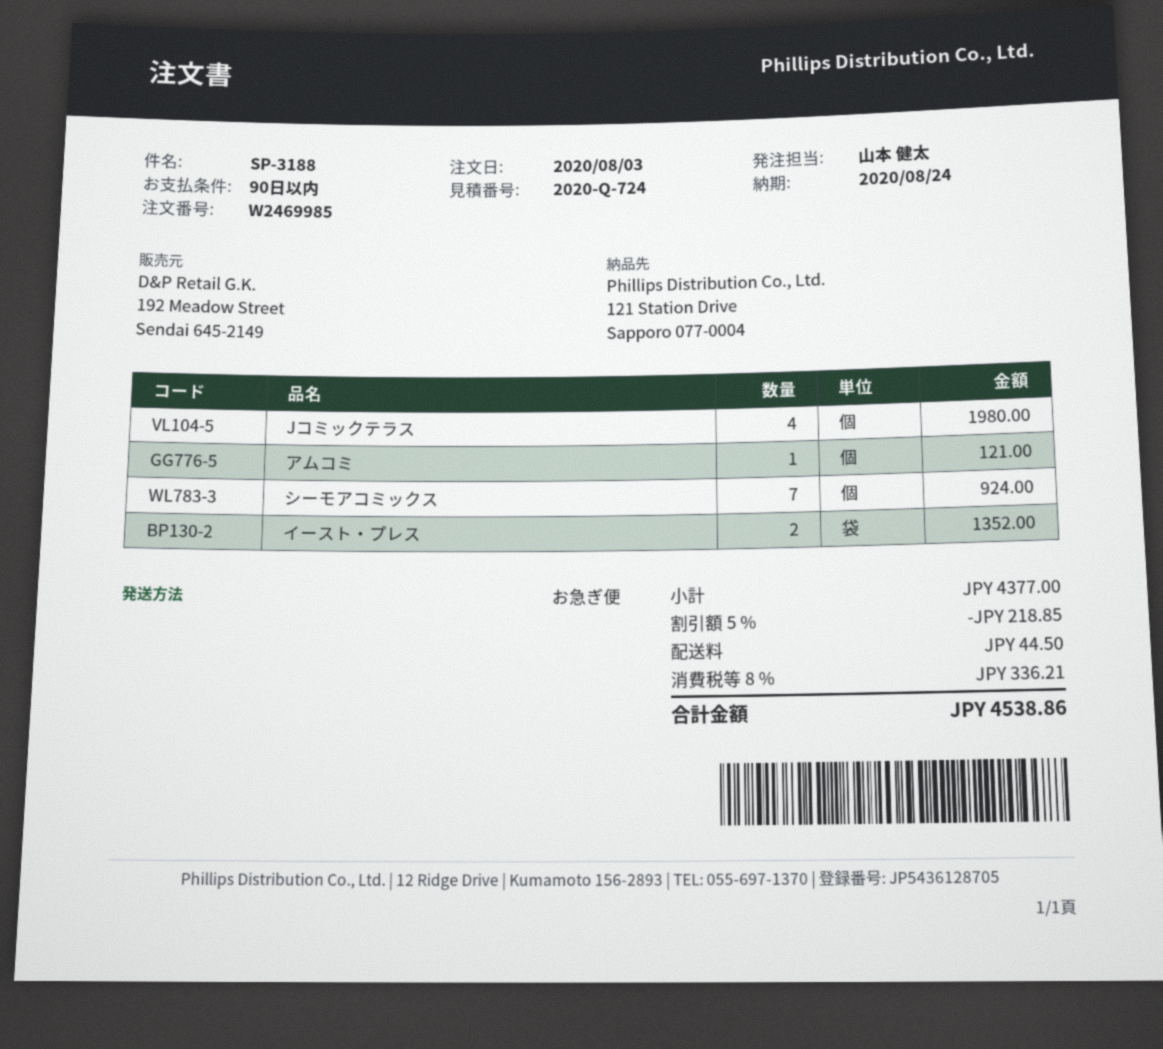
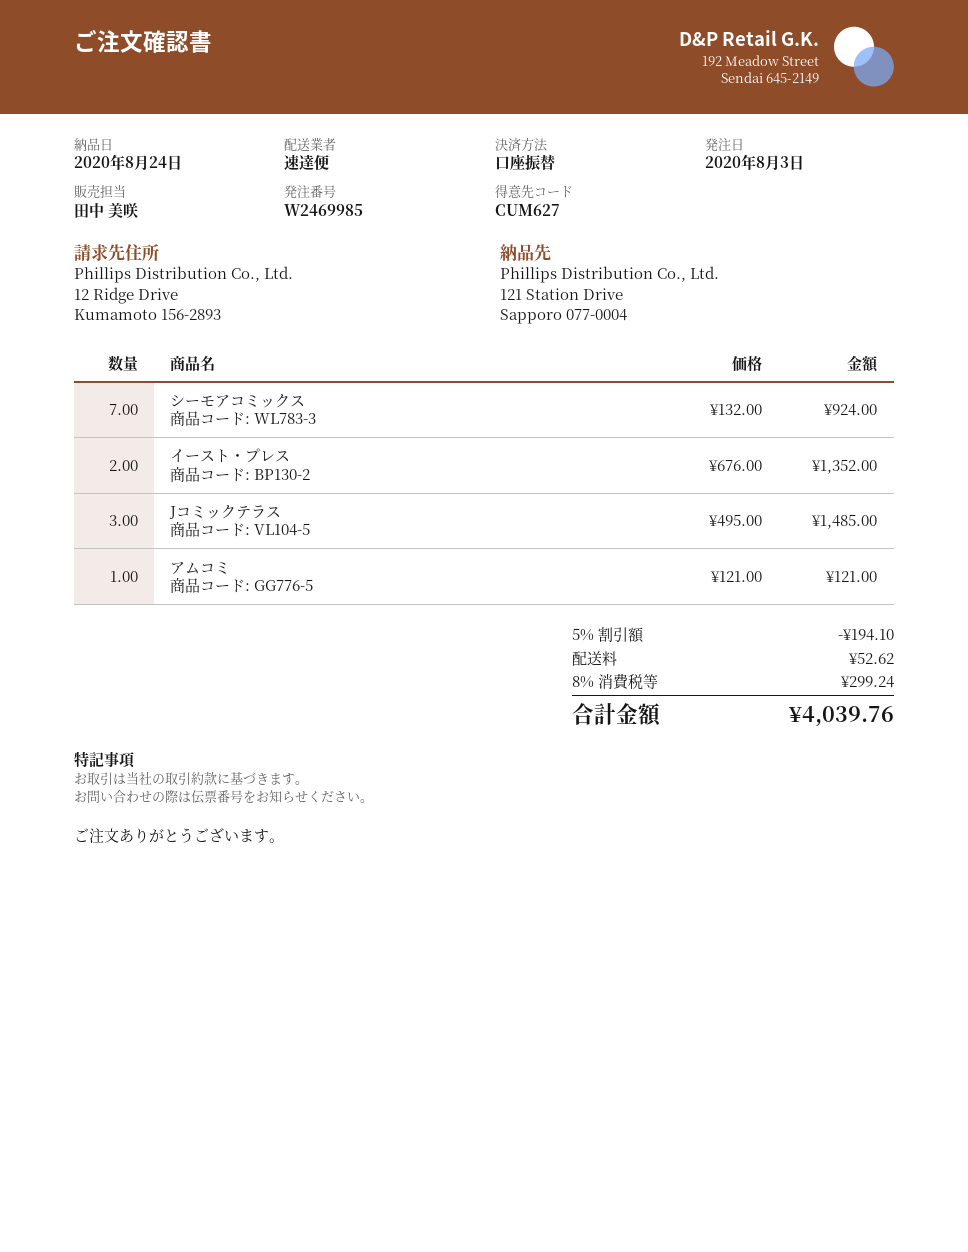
Jコミックテラス: 4 for 1980.00 -> 3 for 1485.00
discount: 5% = 218.85 -> 5% = 194.10
shipping: 44.50 -> 52.62
tax: 8% = 336.21 -> 8% = 299.24
total: 4538.86 -> 4039.76

